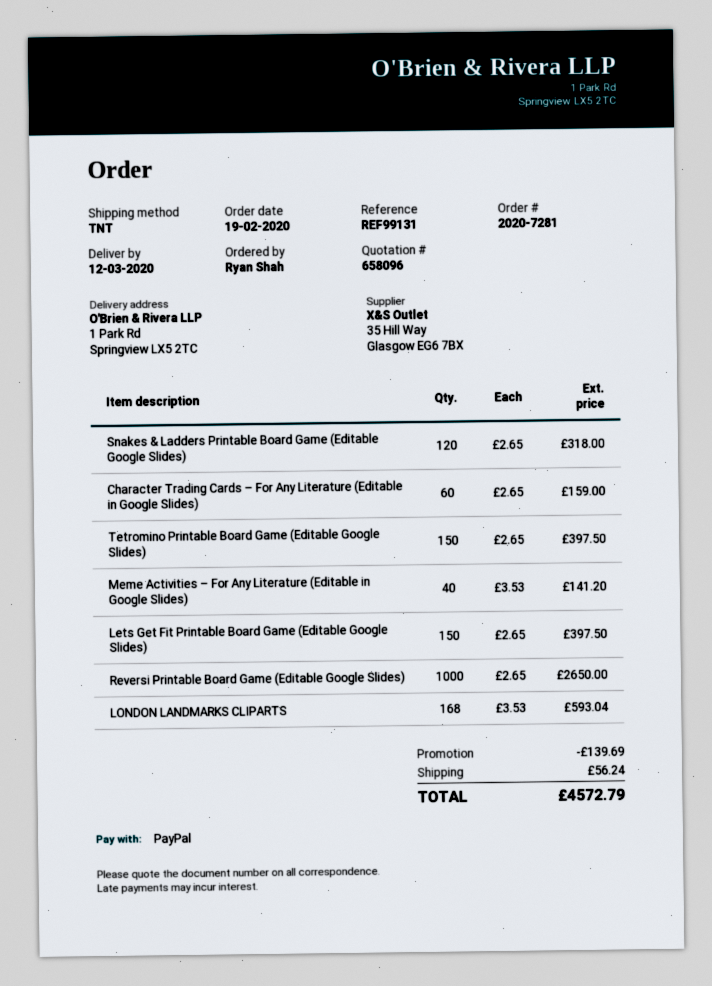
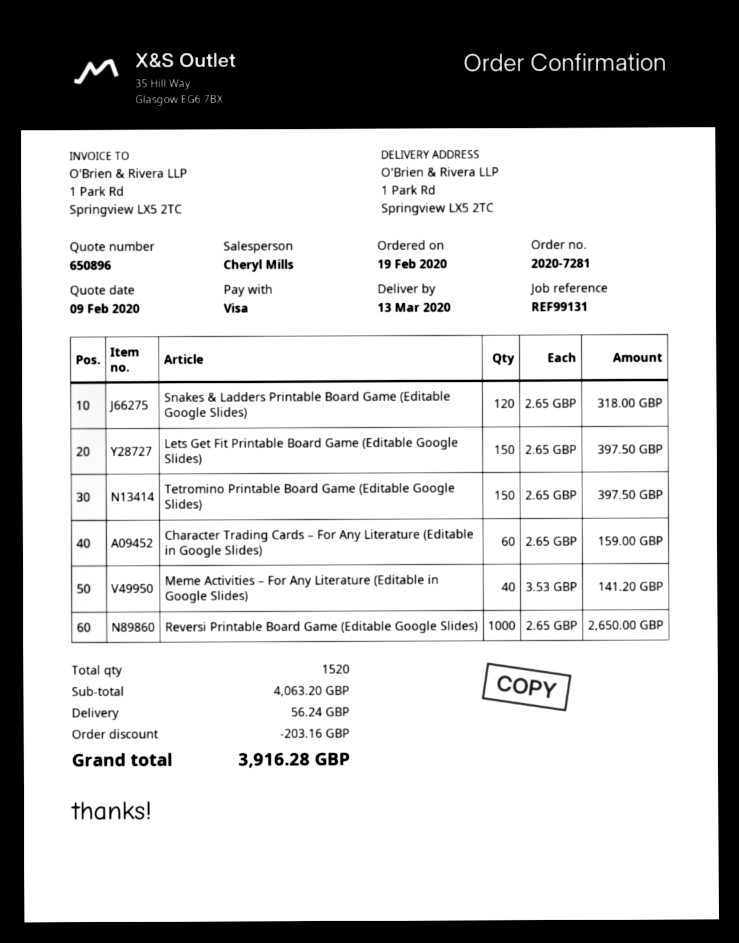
quote number: 658096 -> 650896
delivery date: 2020-03-12 -> 2020-03-13
payment method: PayPal -> Visa
LONDON LANDMARKS CLIPARTS: 168 x 3.53 = 593.04 -> none
discount: 139.69 -> 203.16
total: 4572.79 -> 3916.28

